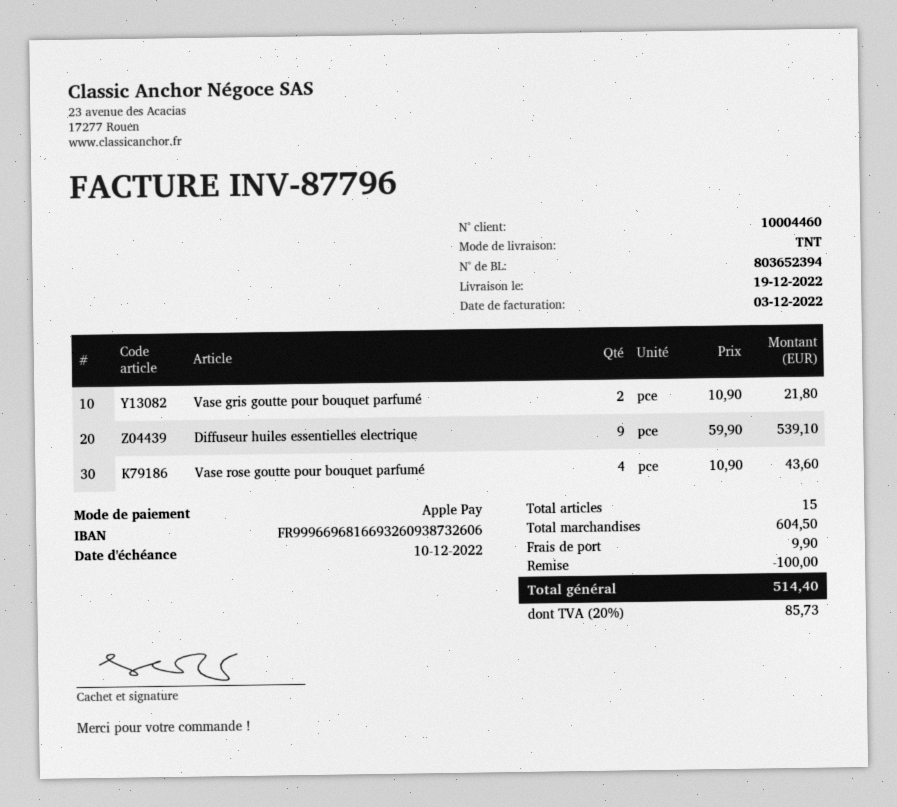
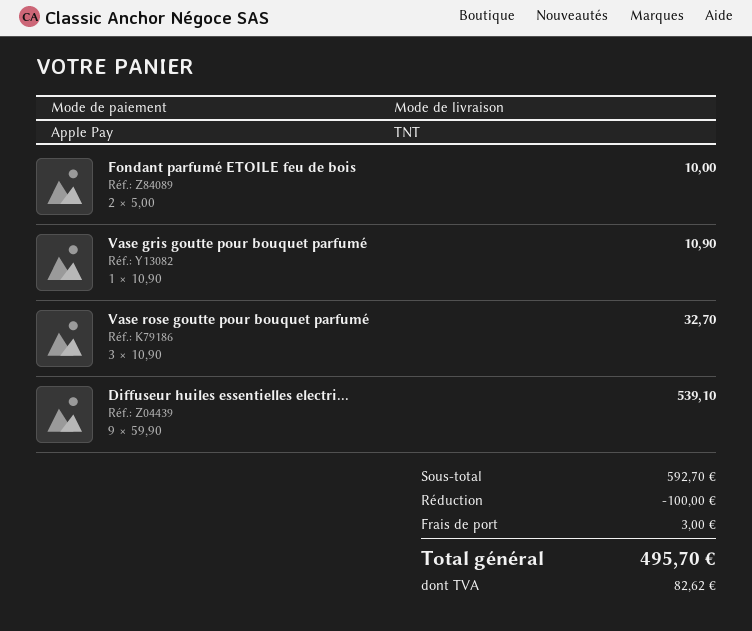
Vase gris goutte pour bouquet parfumé: 2 x 10.90 = 21.80 -> 1 x 10.90 = 10.90
Vase rose goutte pour bouquet parfumé: 4 x 10.90 = 43.60 -> 3 x 10.90 = 32.70
Fondant parfumé ETOILE feu de bois: none -> 2 x 5.00 = 10.00
subtotal: 604.50 -> 592.70
shipping: 9.90 -> 3.00
tax: 85.73 -> 82.62
total: 514.40 -> 495.70

